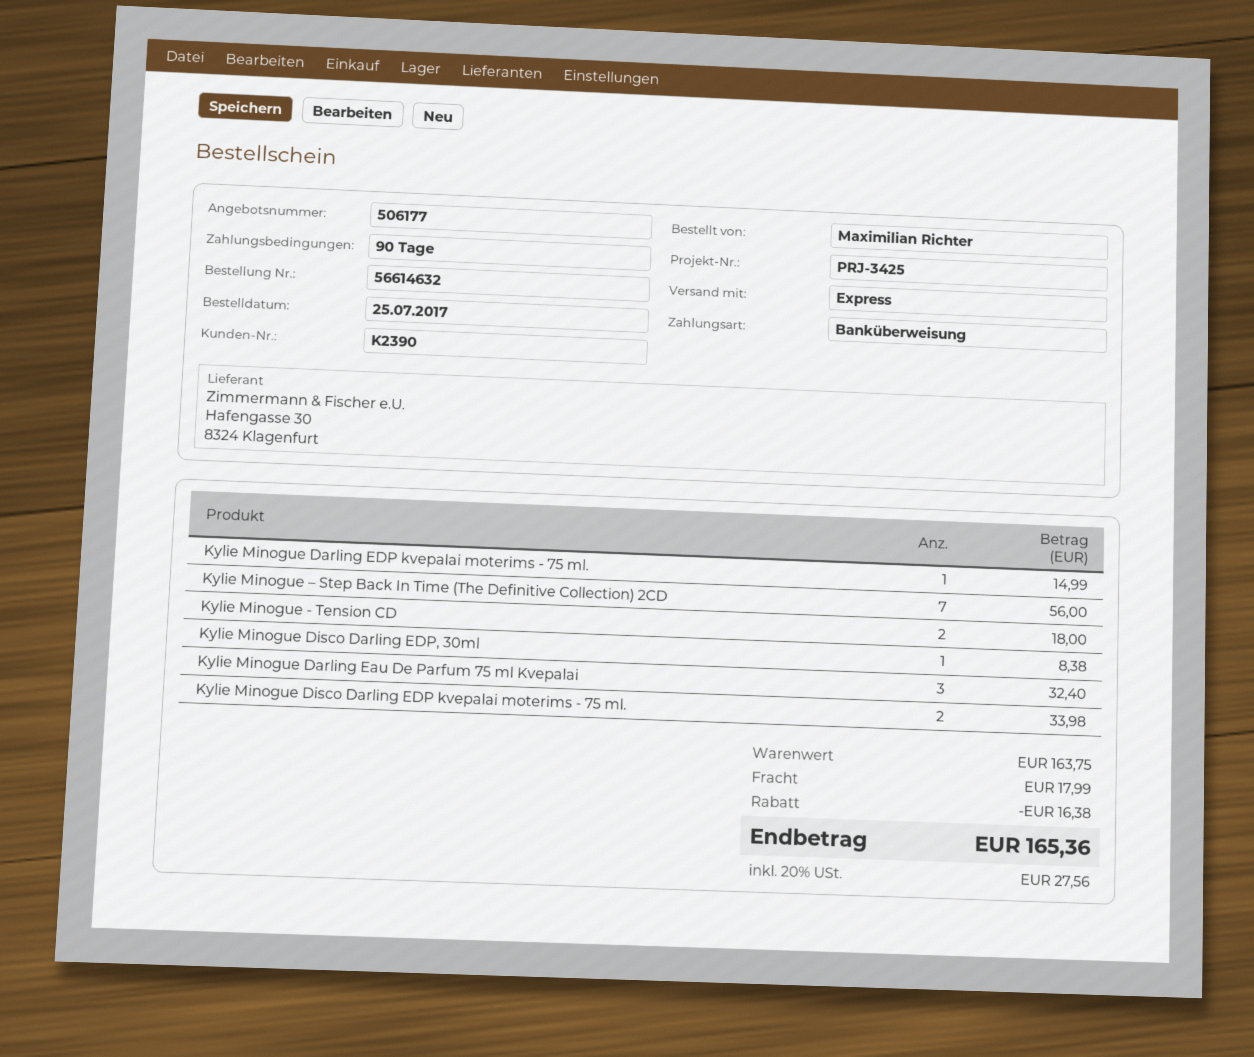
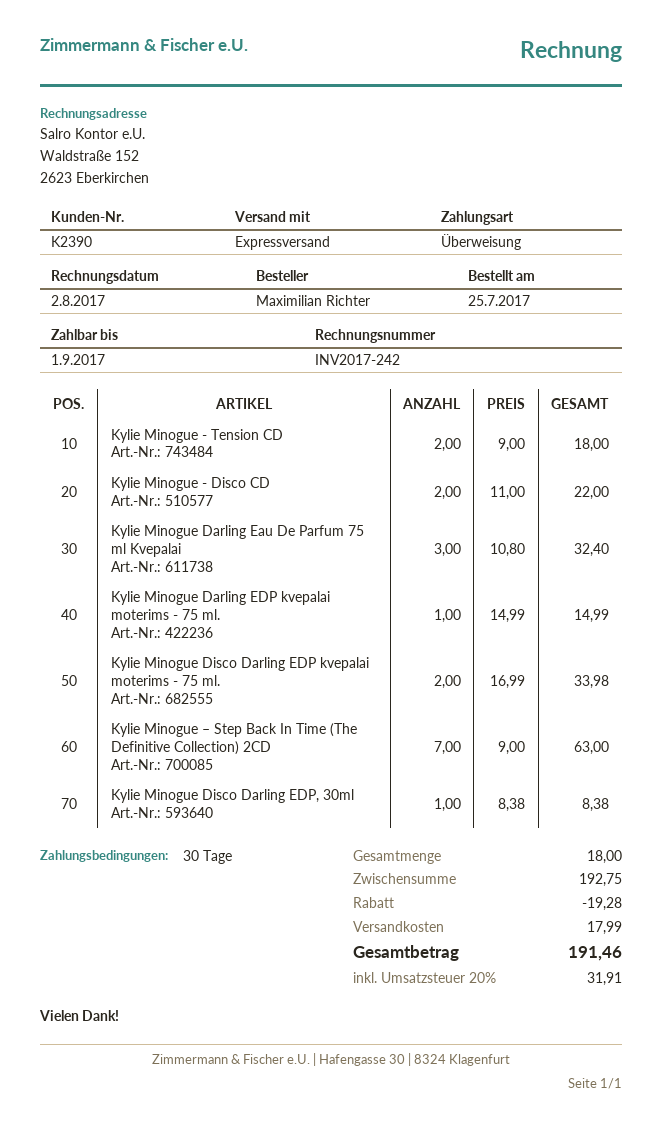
payment terms: 90 days -> 30 days
Kylie Minogue – Step Back In Time (The Definitive Collection) 2CD: 7 for 56.00 -> 7 for 63.00
Kylie Minogue - Disco CD: none -> 2 for 22.00
subtotal: 163.75 -> 192.75
discount: 16.38 -> 19.28
tax: 20% = 27.56 -> 20% = 31.91
total: 165.36 -> 191.46

